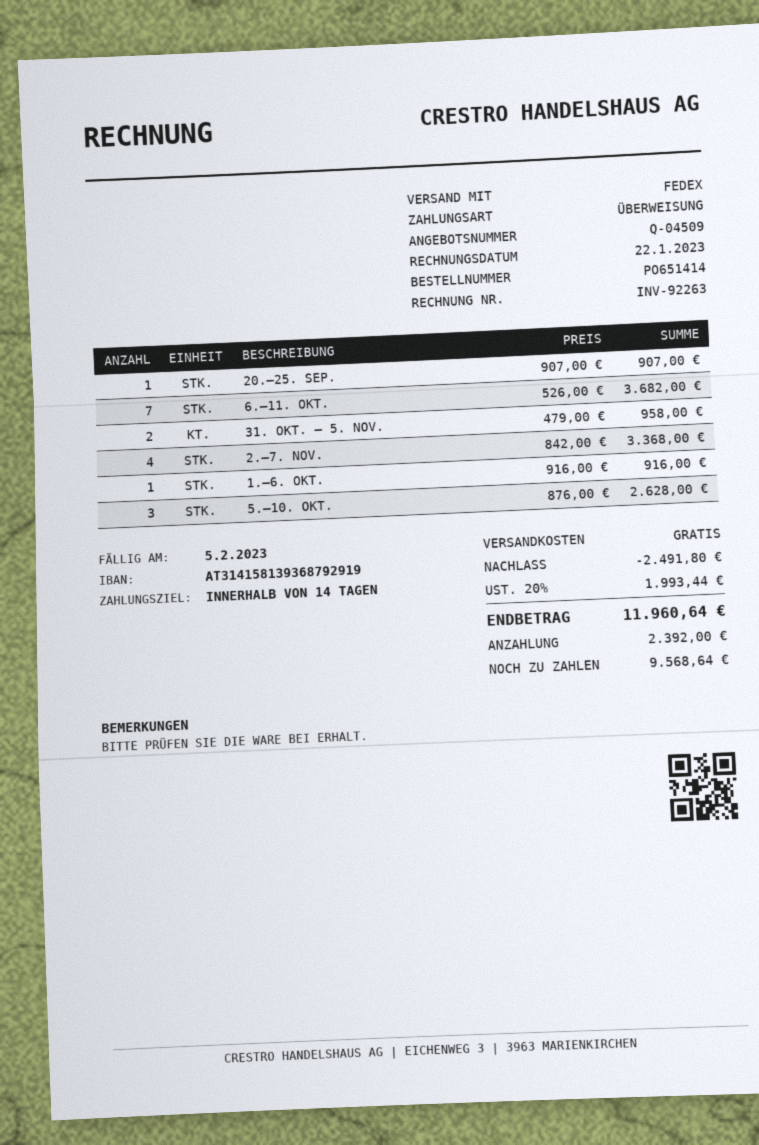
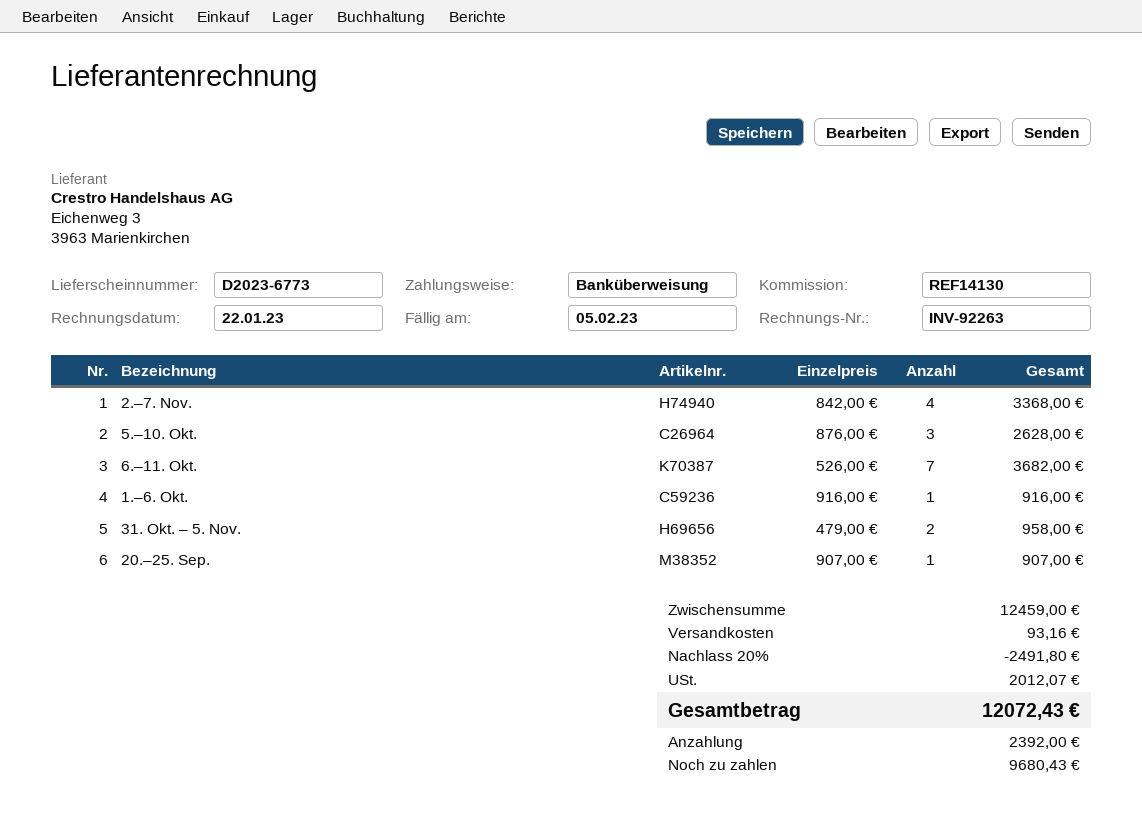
shipping: 0.00 -> 93.16
tax: 1993.44 -> 2012.07
total: 11960.64 -> 12072.43
balance: 9568.64 -> 9680.43

